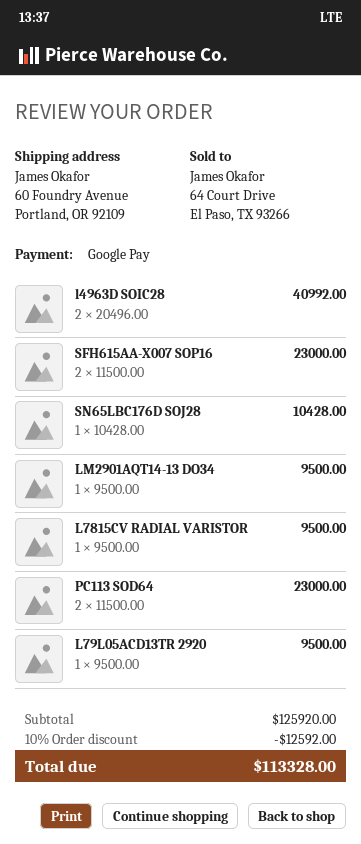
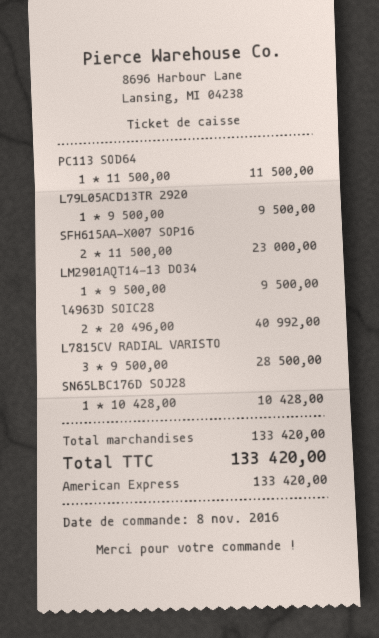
payment method: Google Pay -> American Express
L7815CV RADIAL VARISTOR: 1 x 9500.00 = 9500.00 -> 3 x 9500.00 = 28500.00
PC113 SOD64: 2 x 11500.00 = 23000.00 -> 1 x 11500.00 = 11500.00
subtotal: 125920.00 -> 133420.00
discount: 10% = 12592.00 -> none
total: 113328.00 -> 133420.00

